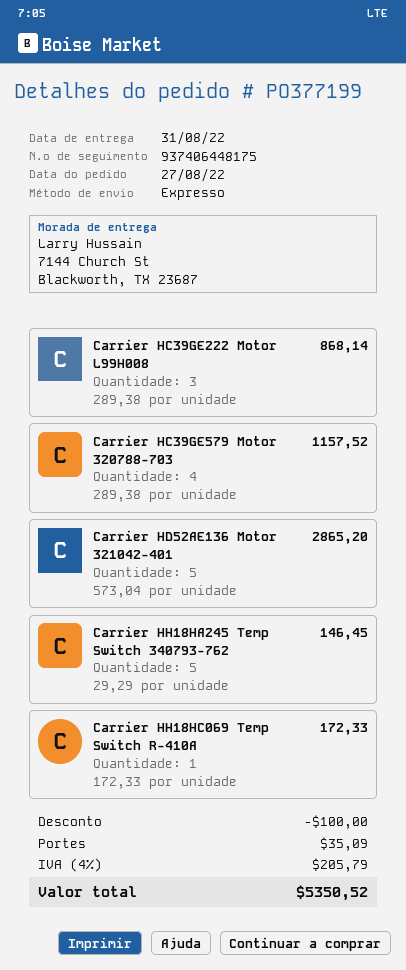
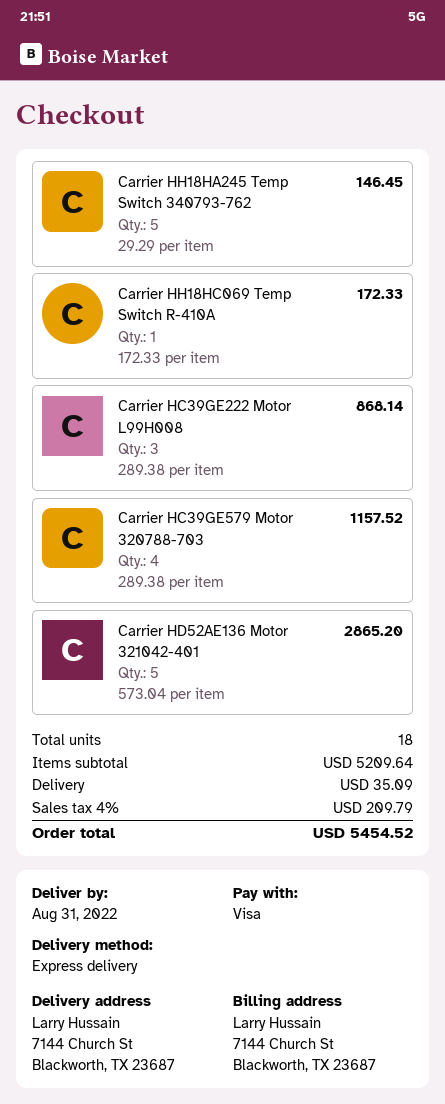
discount: 100.00 -> none
tax: 4% = 205.79 -> 4% = 209.79
total: 5350.52 -> 5454.52

